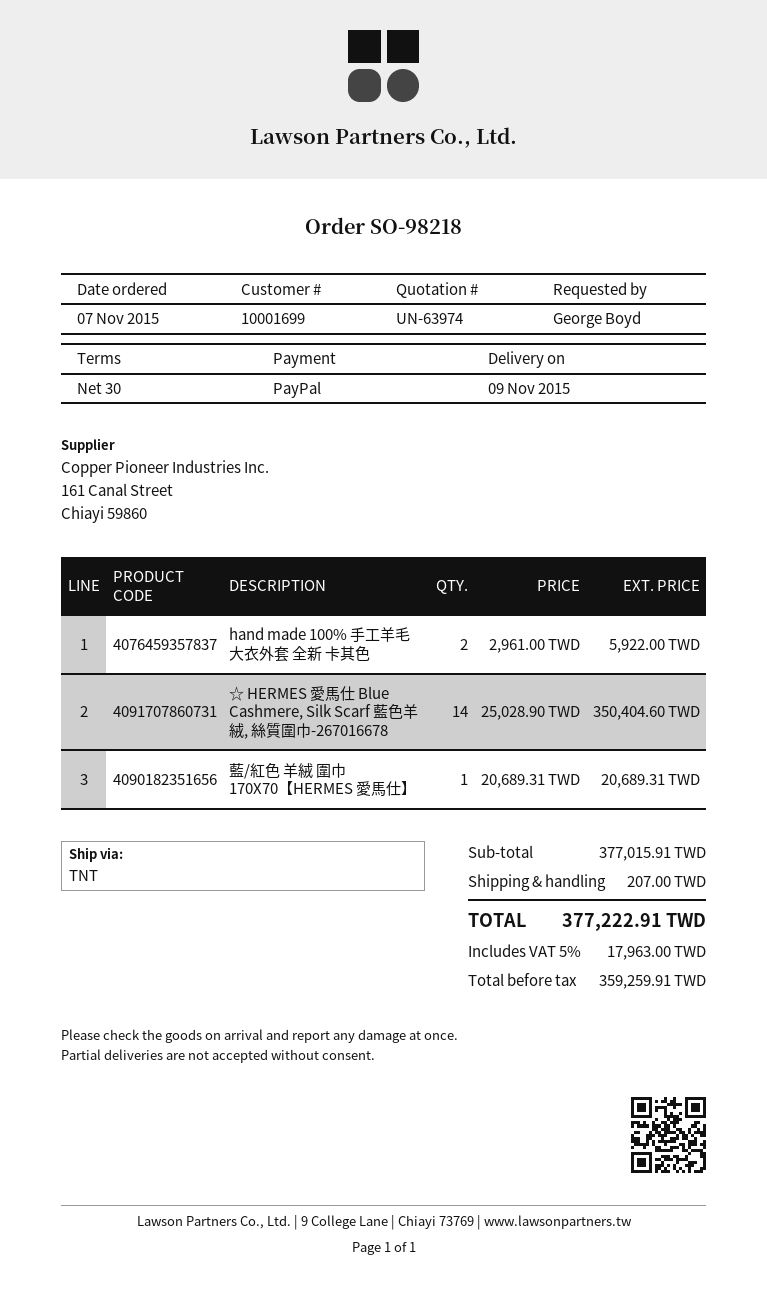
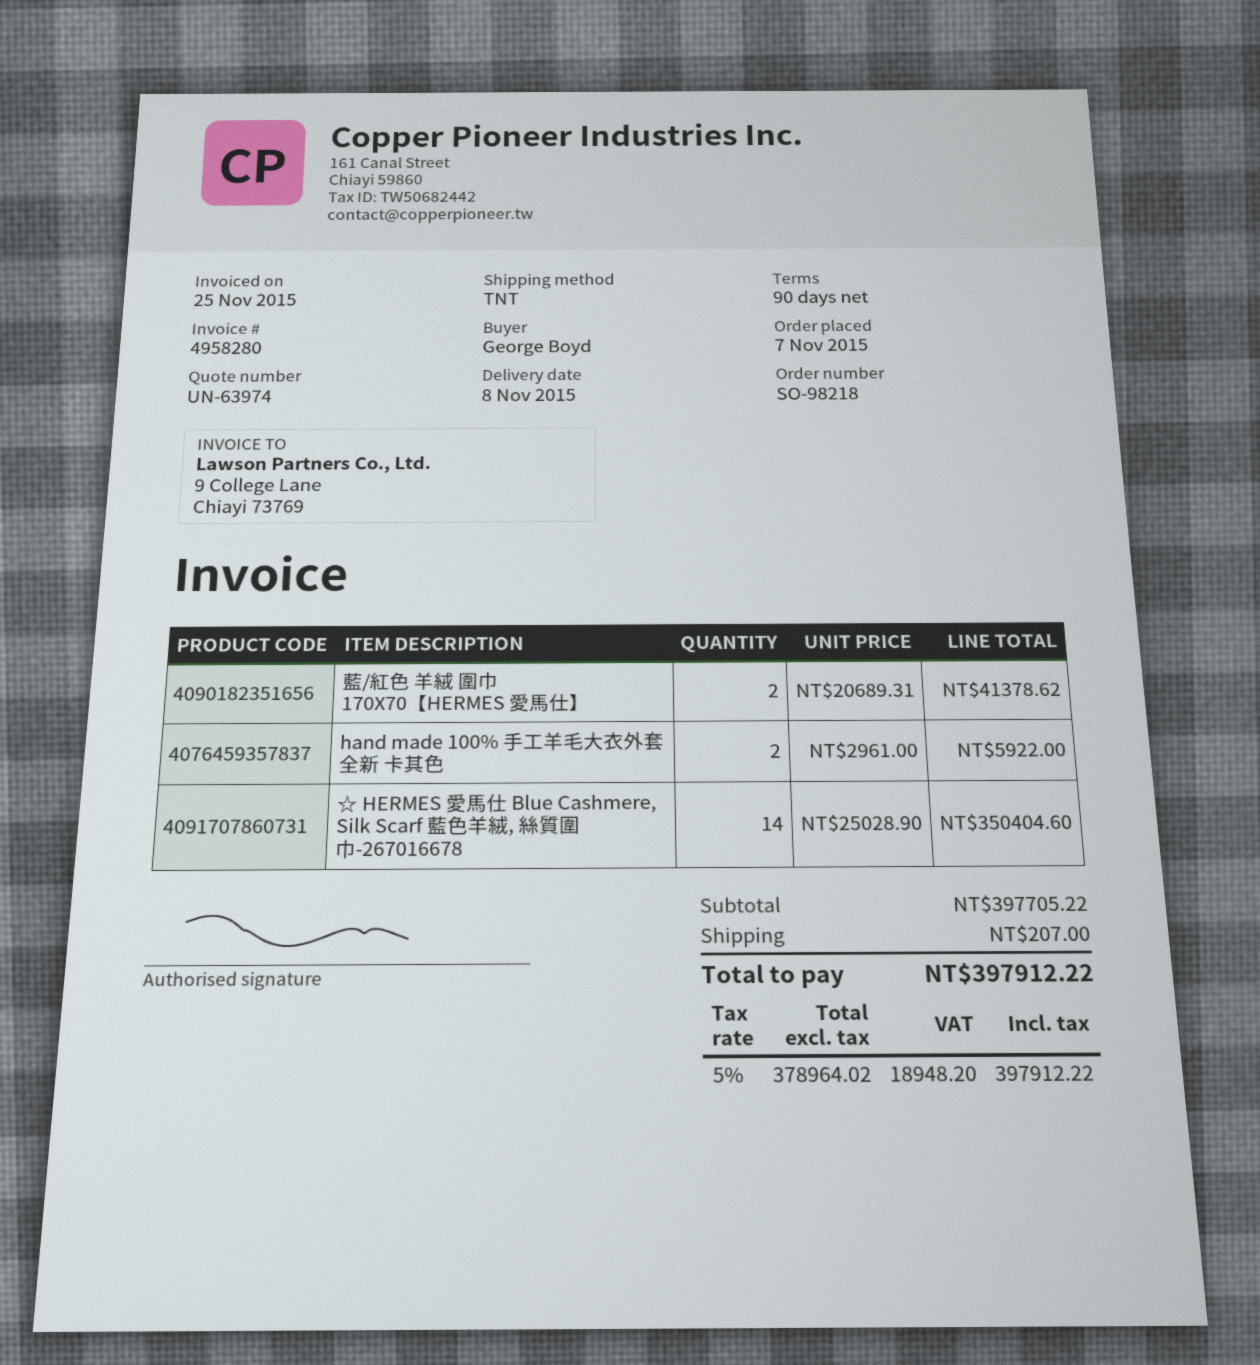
delivery date: 2015-11-09 -> 2015-11-08
payment terms: 30 days -> 90 days
藍/紅色 羊絨 圍巾 170X70【HERMES 愛馬仕】: 1 x 20689.31 = 20689.31 -> 2 x 20689.31 = 41378.62
subtotal: 377015.91 -> 397705.22
net: 359259.91 -> 378964.02
tax: 5% = 17963.00 -> 5% = 18948.20
total: 377222.91 -> 397912.22

